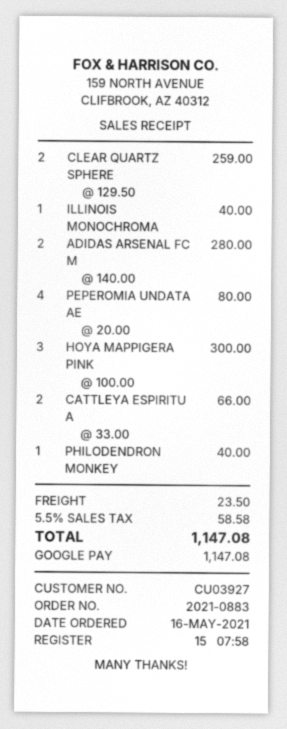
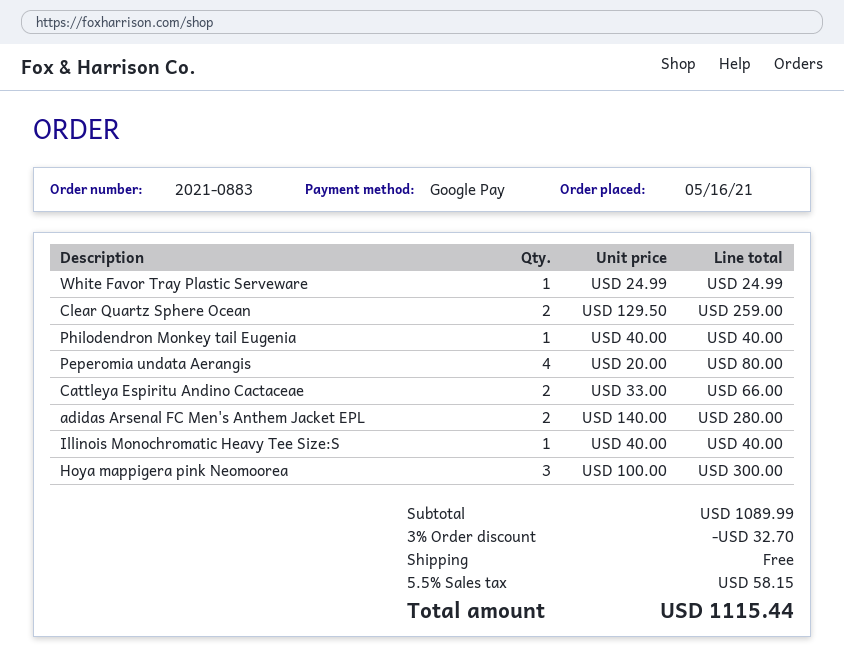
White Favor Tray Plastic Serveware: none -> 1 x 24.99 = 24.99
discount: none -> 3% = 32.70
shipping: 23.50 -> 0.00
tax: 5.5% = 58.58 -> 5.5% = 58.15
total: 1147.08 -> 1115.44

